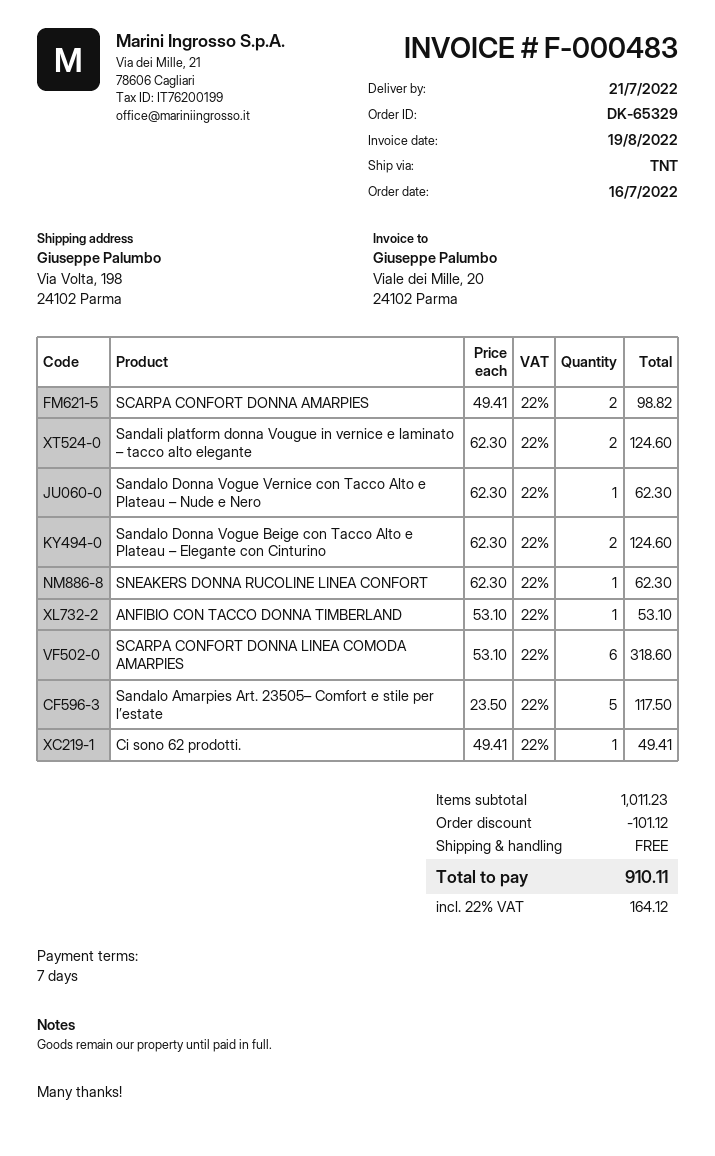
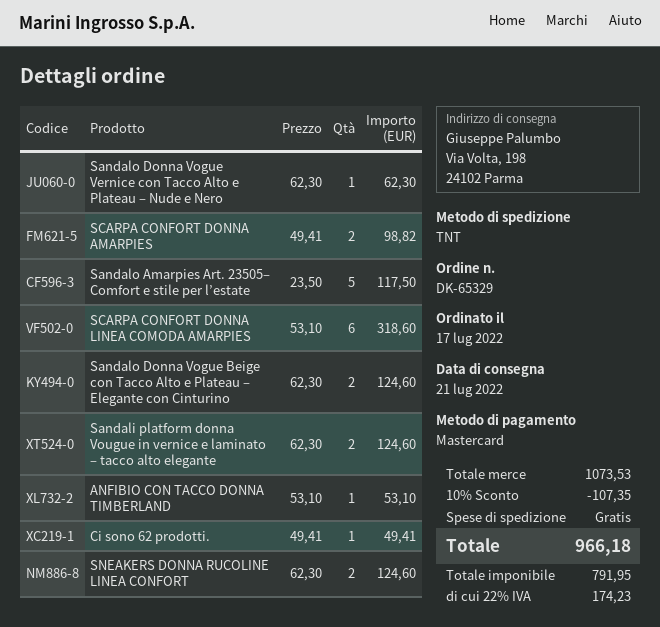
order date: 2022-07-16 -> 2022-07-17
SNEAKERS DONNA RUCOLINE LINEA CONFORT: 1 x 62.30 = 62.30 -> 2 x 62.30 = 124.60
subtotal: 1011.23 -> 1073.53
discount: 101.12 -> 107.35
tax: 22% = 164.12 -> 22% = 174.23
total: 910.11 -> 966.18

